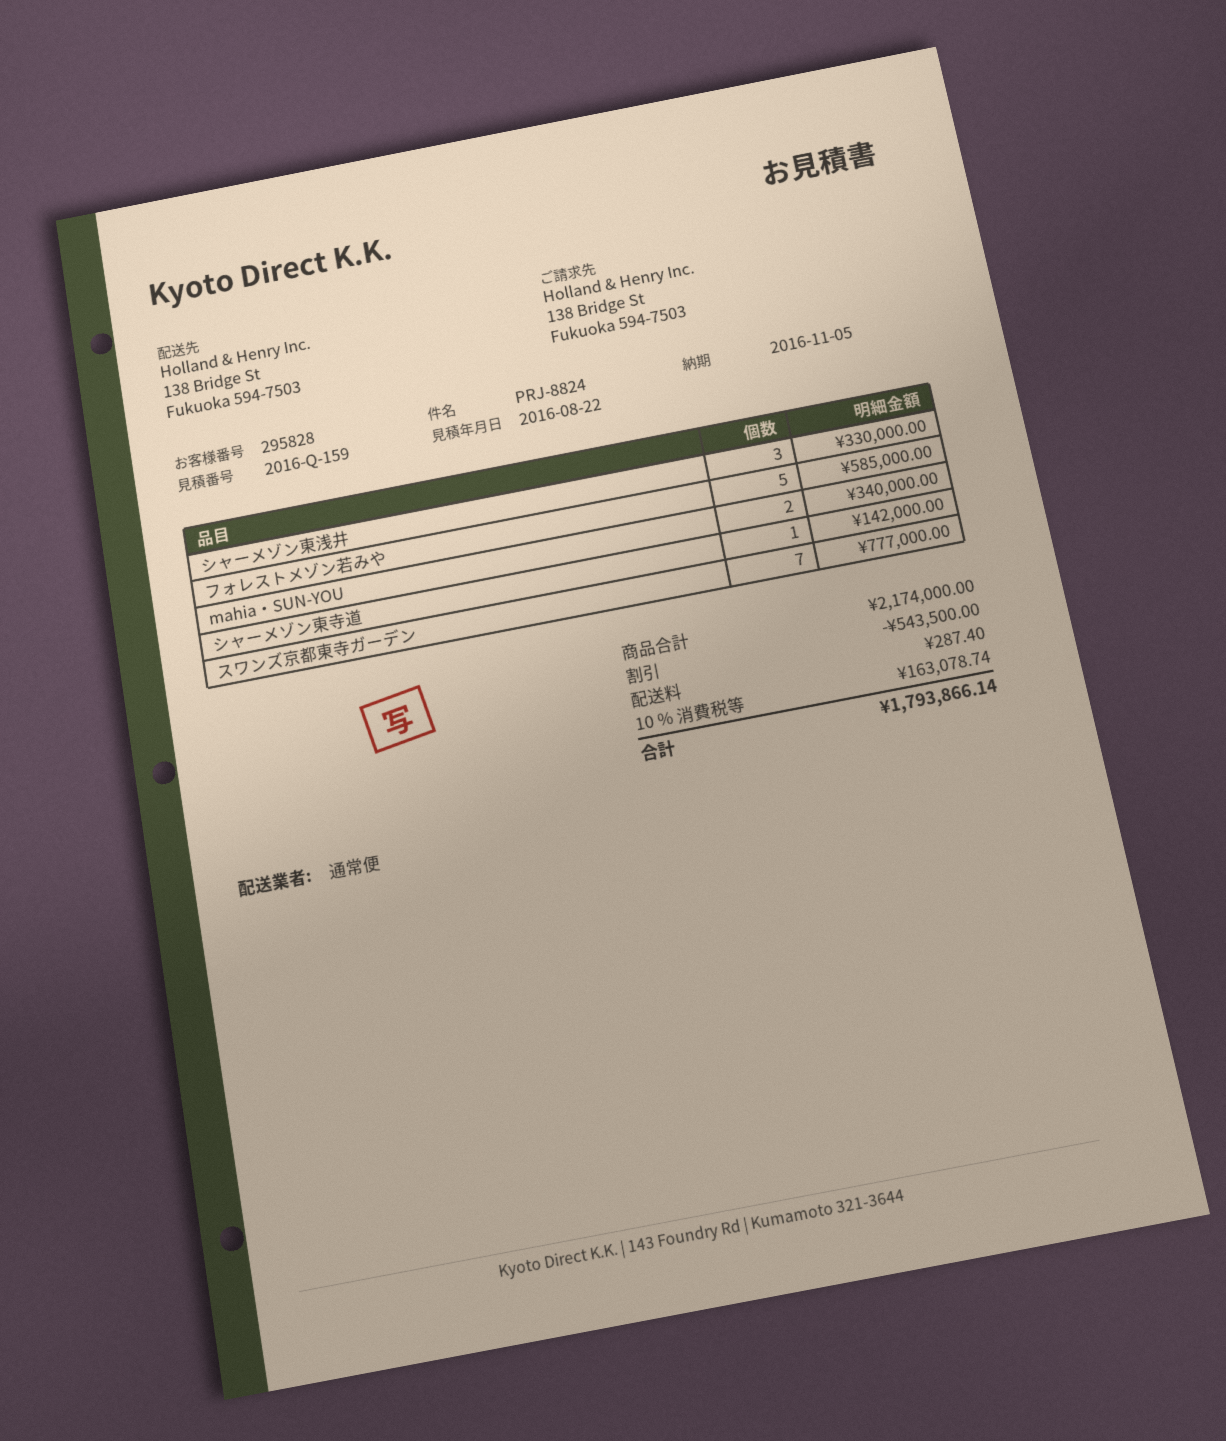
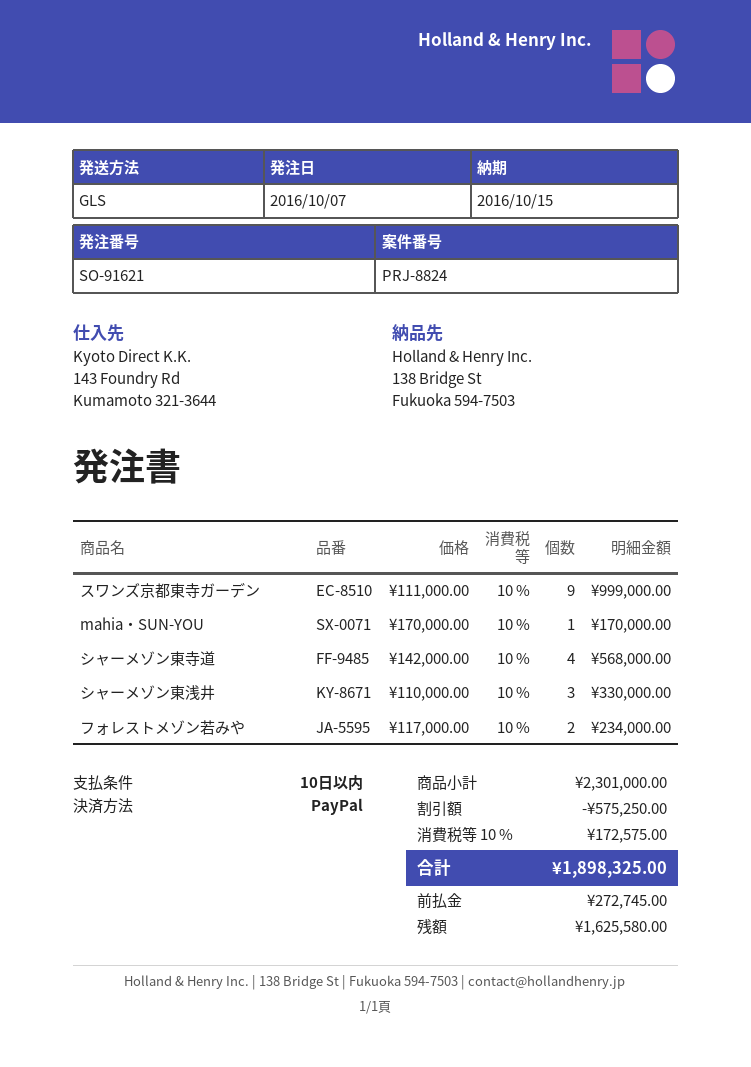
delivery date: 2016-11-05 -> 2016-10-15
shipping method: standard -> GLS
フォレストメゾン若みや: 5 for 585000.00 -> 2 for 234000.00
mahia・SUN-YOU: 2 for 340000.00 -> 1 for 170000.00
シャーメゾン東寺道: 1 for 142000.00 -> 4 for 568000.00
スワンズ京都東寺ガーデン: 7 for 777000.00 -> 9 for 999000.00
subtotal: 2174000.00 -> 2301000.00
discount: 543500.00 -> 575250.00
shipping: 287.40 -> none
tax: 10% = 163078.74 -> 10% = 172575.00
total: 1793866.14 -> 1898325.00

